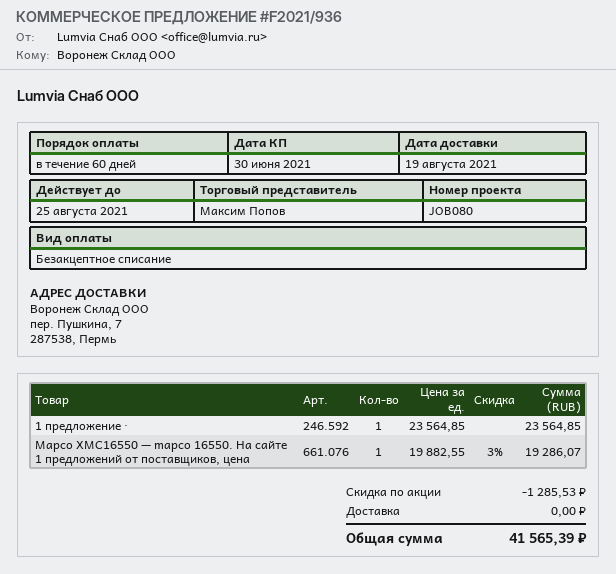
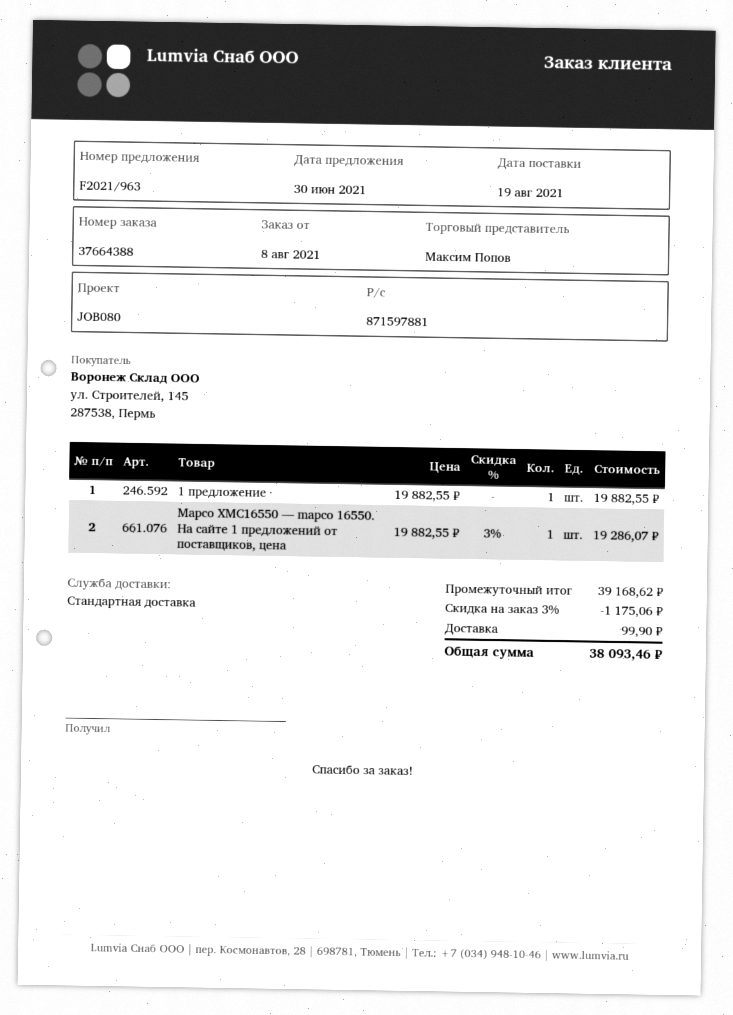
quote number: F2021/936 -> F2021/963
1 предложение ·: 1 x 23564.85 = 23564.85 -> 1 x 19882.55 = 19882.55
discount: 1285.53 -> 1175.06
shipping: 0.00 -> 99.90
total: 41565.39 -> 38093.46

